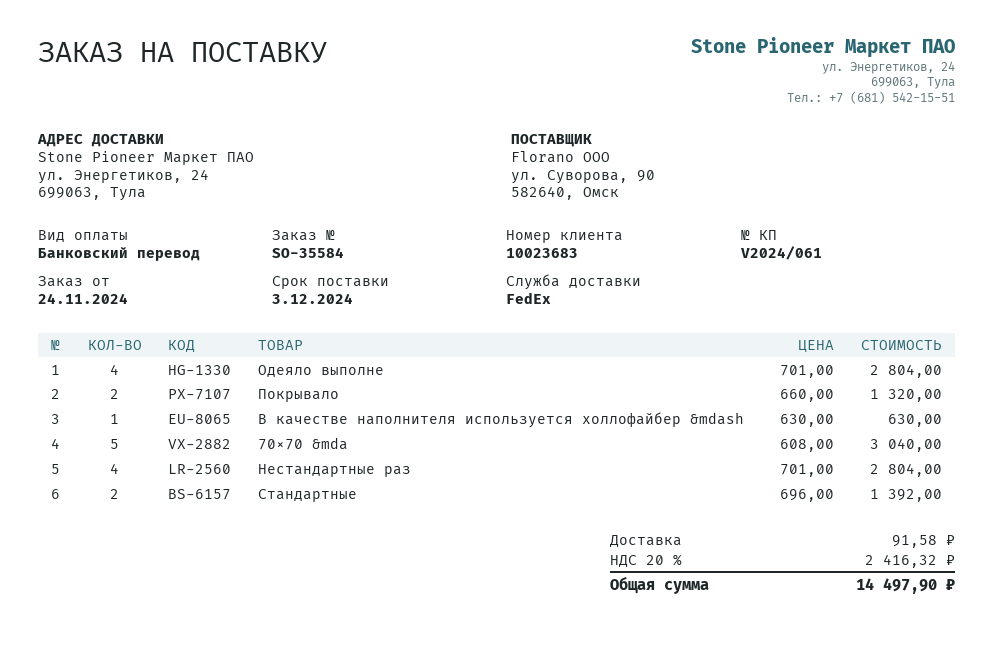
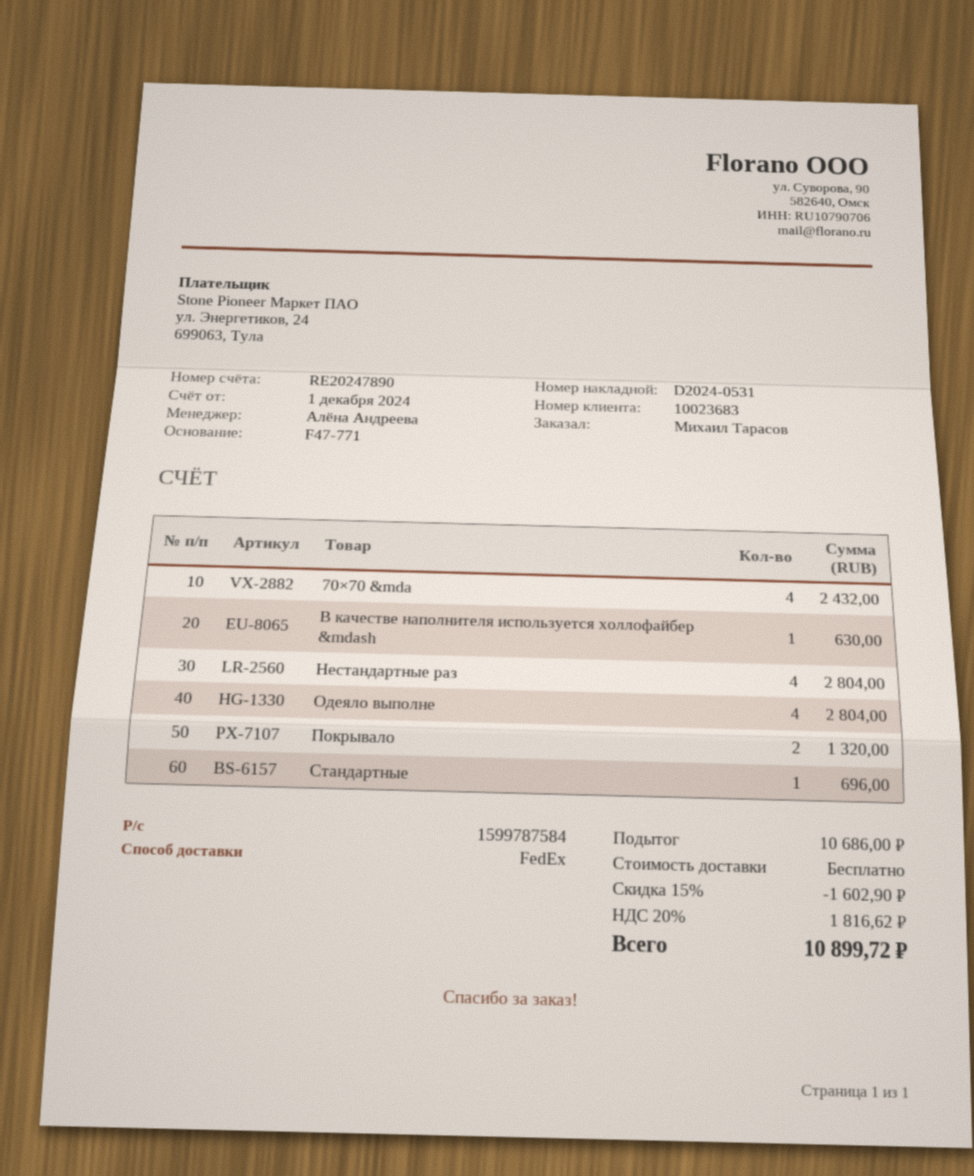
70×70 &mda: 5 for 3040.00 -> 4 for 2432.00
Стандартные: 2 for 1392.00 -> 1 for 696.00
discount: none -> 15% = 1602.90
shipping: 91.58 -> 0.00
tax: 20% = 2416.32 -> 20% = 1816.62
total: 14497.90 -> 10899.72

